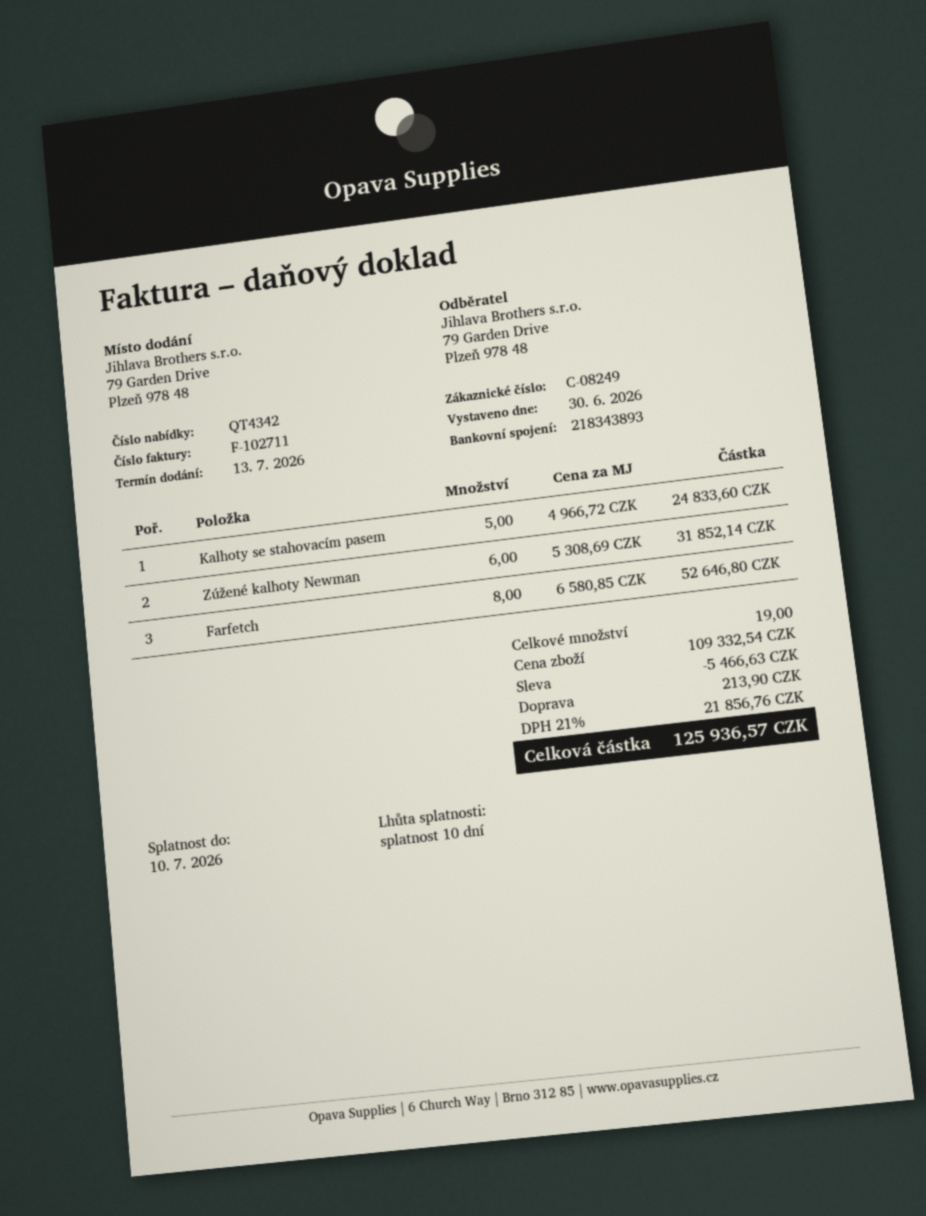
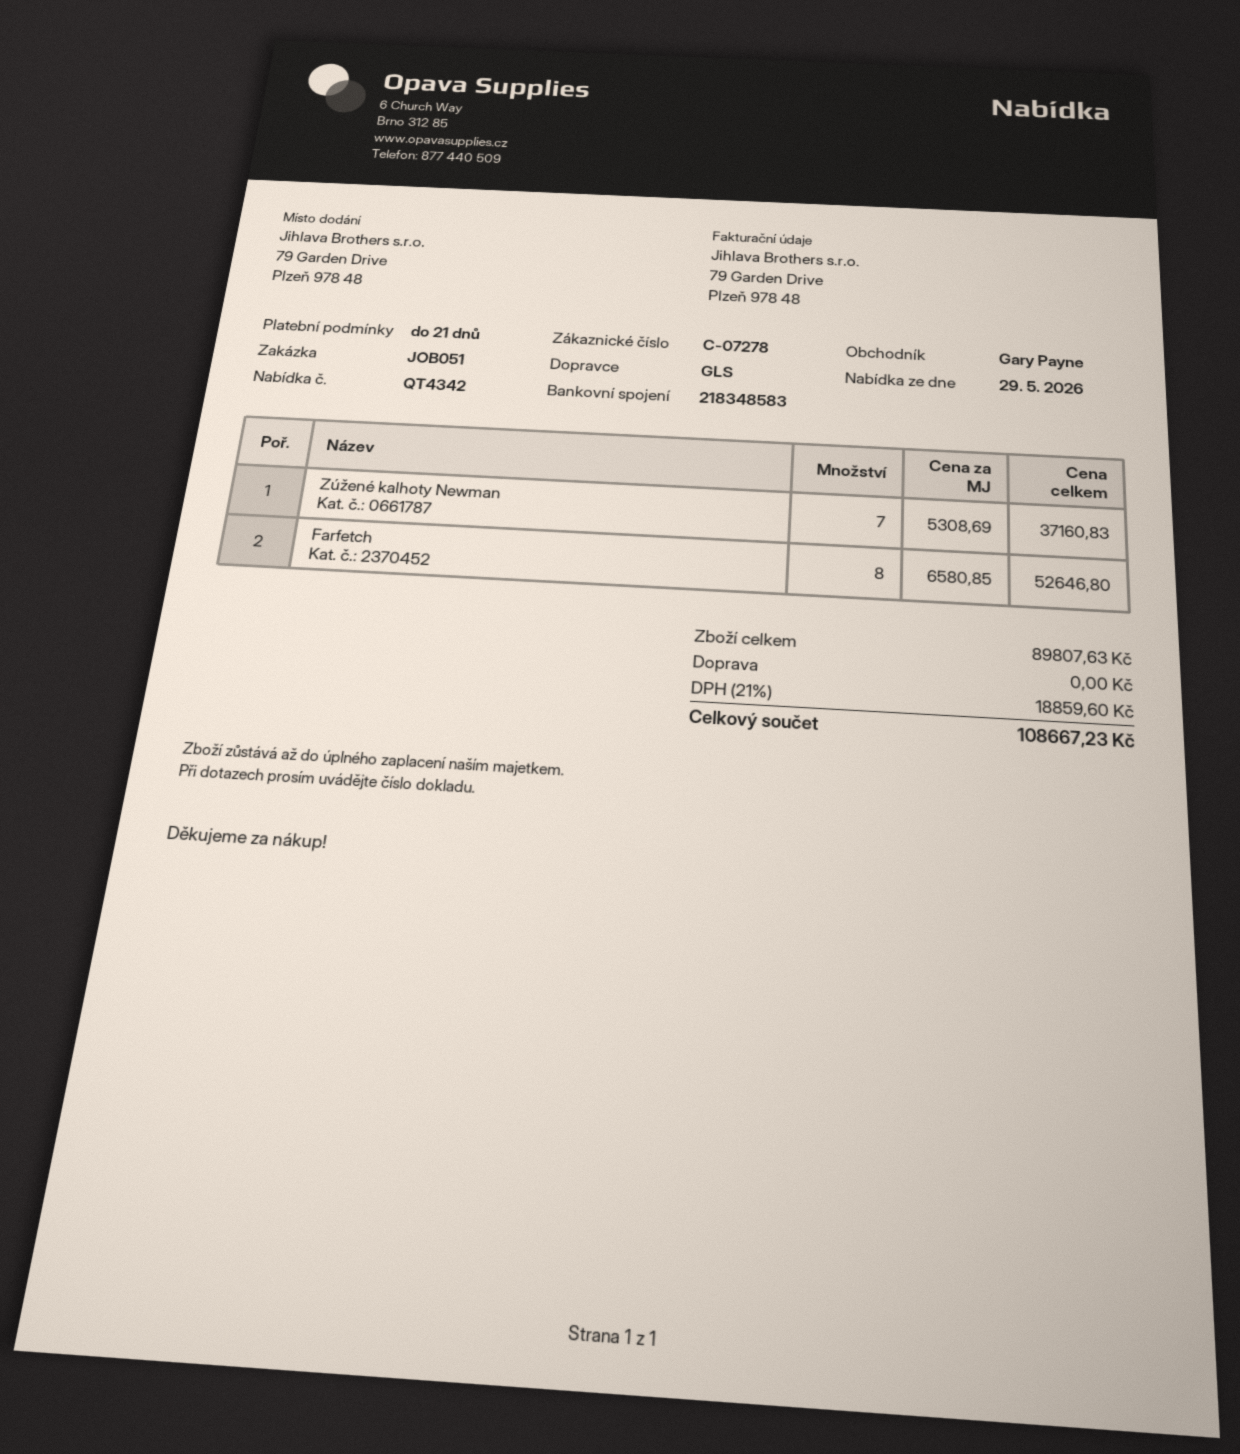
payment terms: 10 days -> 21 days
customer number: C-08249 -> C-07278
bank account: 218343893 -> 218348583
Kalhoty se stahovacím pasem: 5 x 4966.72 = 24833.60 -> none
Zúžené kalhoty Newman: 6 x 5308.69 = 31852.14 -> 7 x 5308.69 = 37160.83
subtotal: 109332.54 -> 89807.63
discount: 5466.63 -> none
shipping: 213.90 -> 0.00
tax: 21% = 21856.76 -> 21% = 18859.60
total: 125936.57 -> 108667.23

